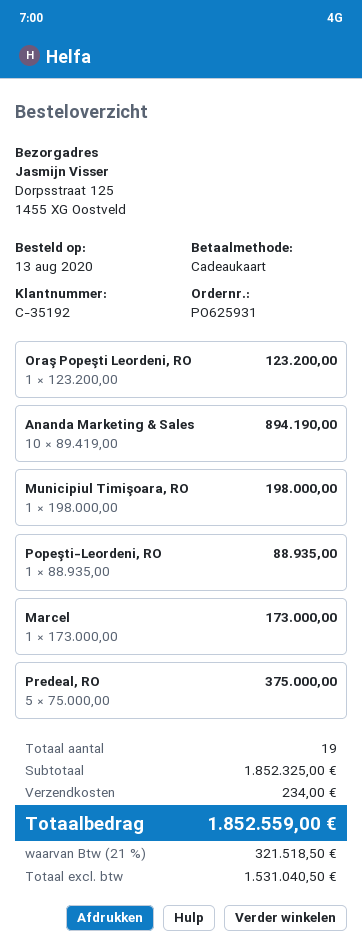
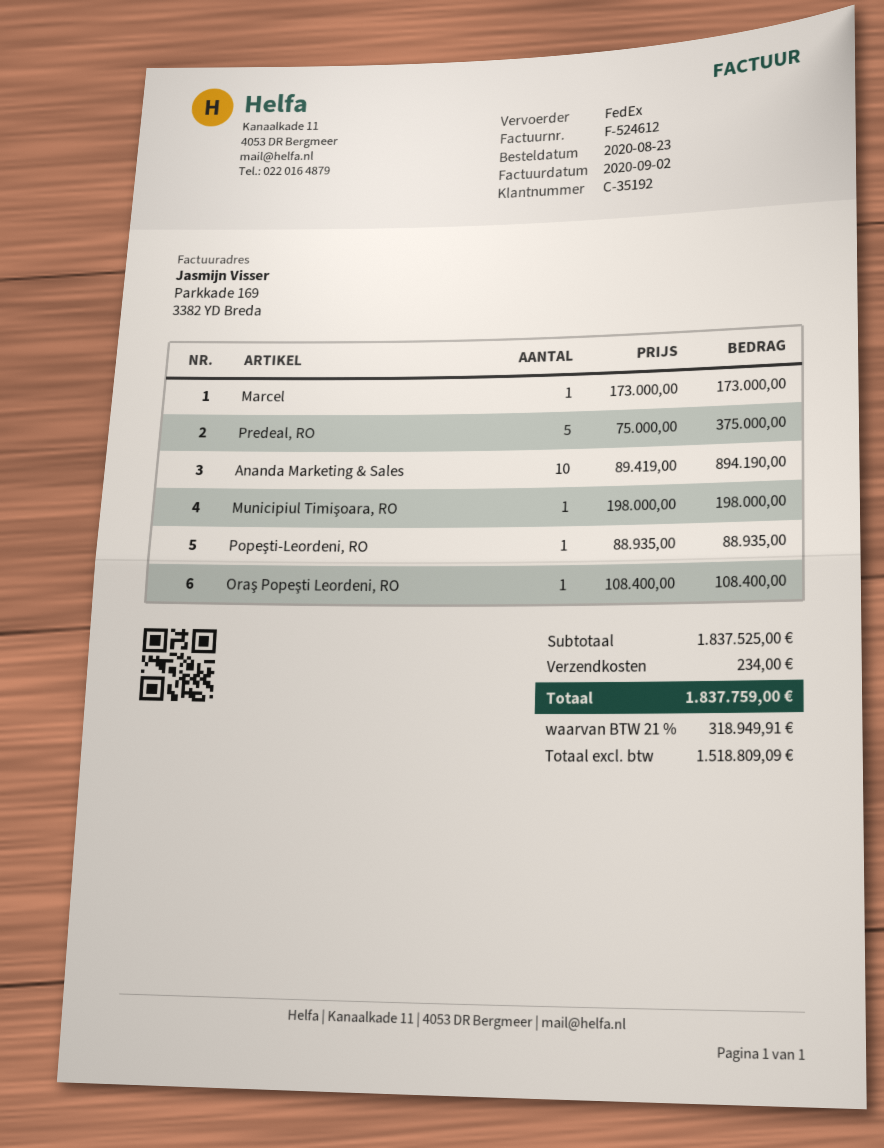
order date: 2020-08-13 -> 2020-08-23
Oraş Popeşti Leordeni, RO: 1 x 123200.00 = 123200.00 -> 1 x 108400.00 = 108400.00
subtotal: 1852325.00 -> 1837525.00
net: 1531040.50 -> 1518809.09
tax: 21% = 321518.50 -> 21% = 318949.91
total: 1852559.00 -> 1837759.00

